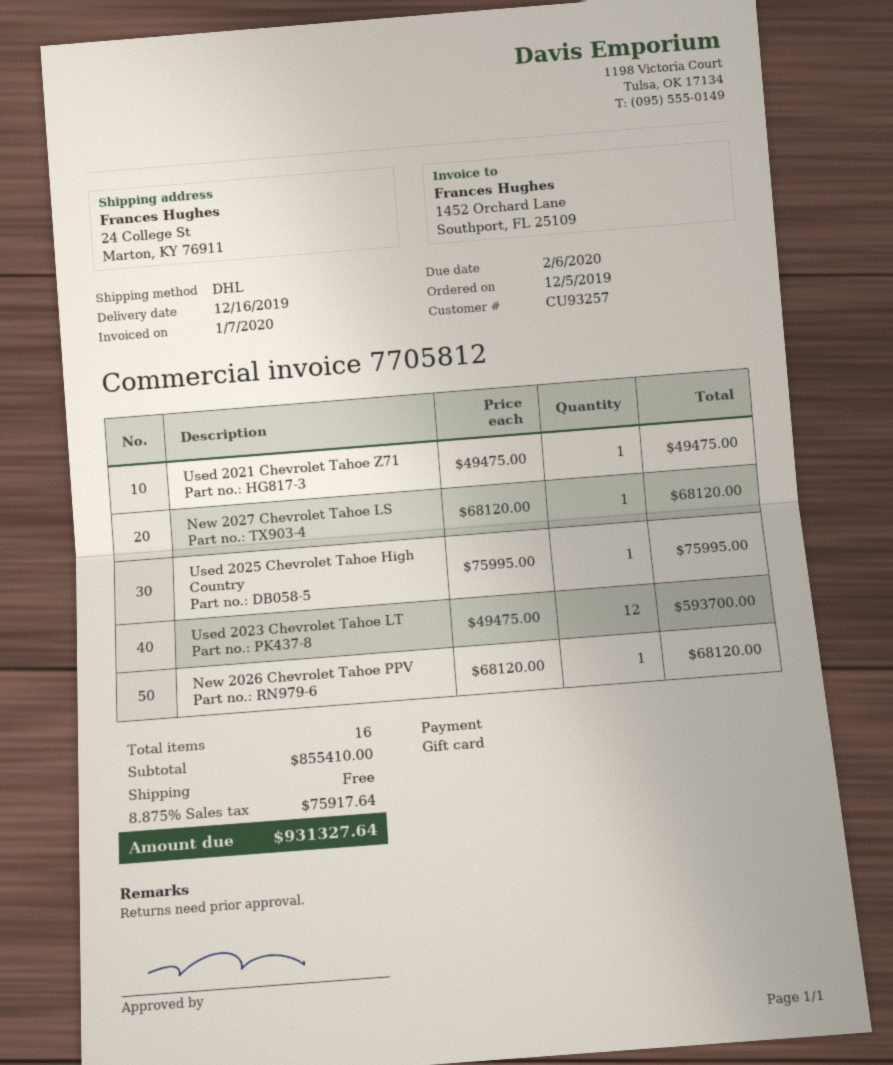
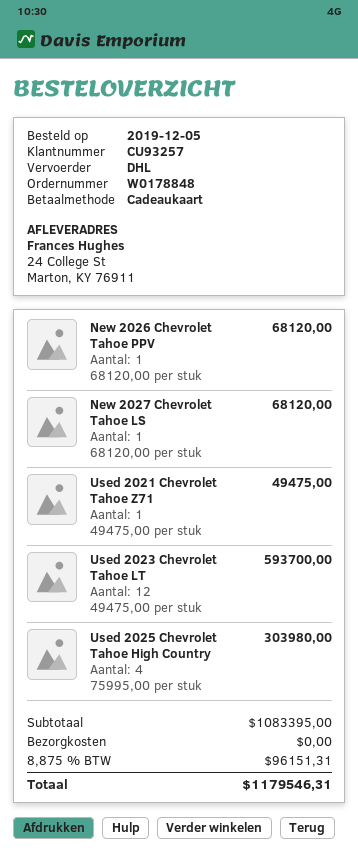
Used 2025 Chevrolet Tahoe High Country: 1 x 75995.00 = 75995.00 -> 4 x 75995.00 = 303980.00
subtotal: 855410.00 -> 1083395.00
tax: 8.875% = 75917.64 -> 8.875% = 96151.31
total: 931327.64 -> 1179546.31

